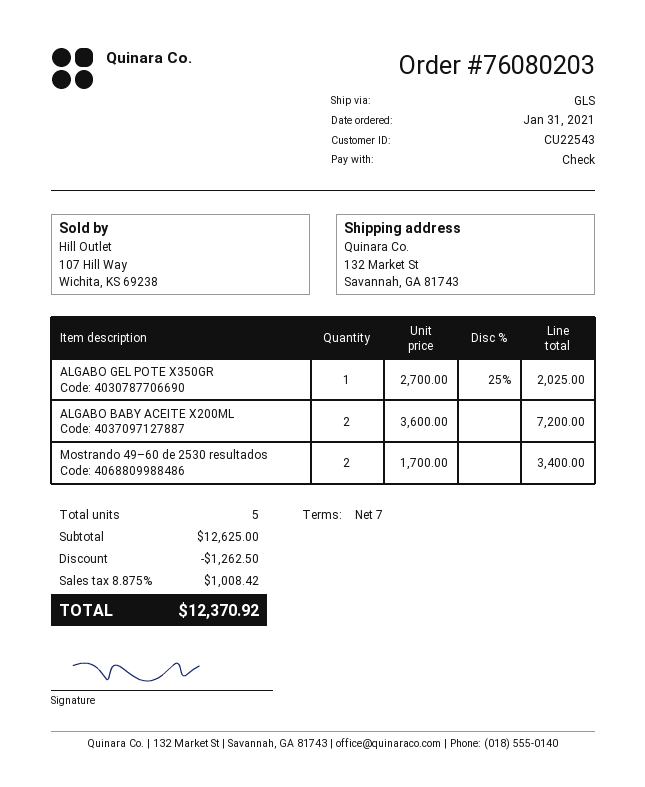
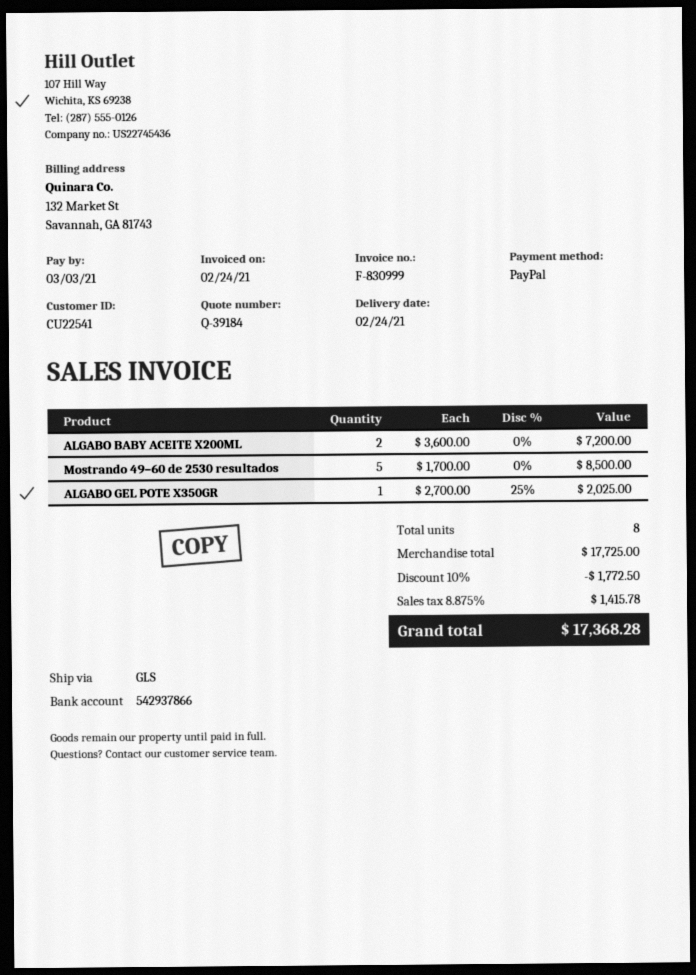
customer number: CU22543 -> CU22541
payment method: cheque -> PayPal
Mostrando 49–60 de 2530 resultados: 2 x 1700.00 = 3400.00 -> 5 x 1700.00 = 8500.00
total quantity: 5 -> 8
subtotal: 12625.00 -> 17725.00
discount: 1262.50 -> 1772.50
tax: 8.875% = 1008.42 -> 8.875% = 1415.78
total: 12370.92 -> 17368.28

